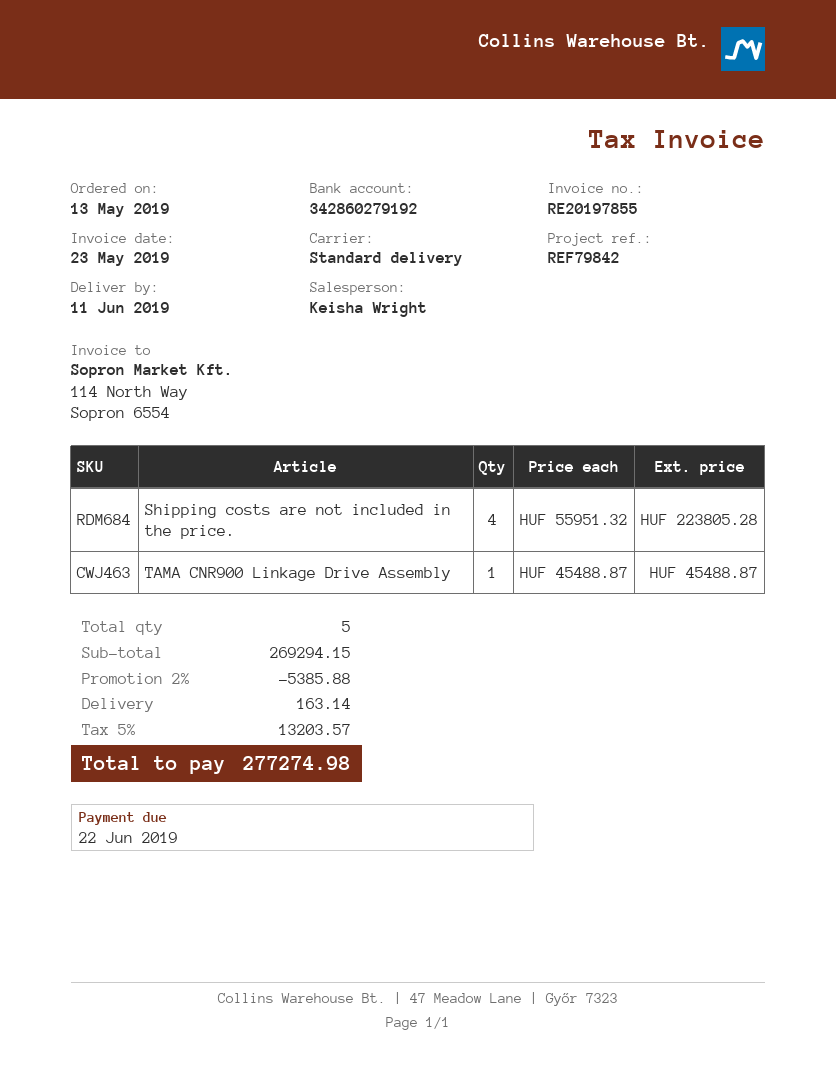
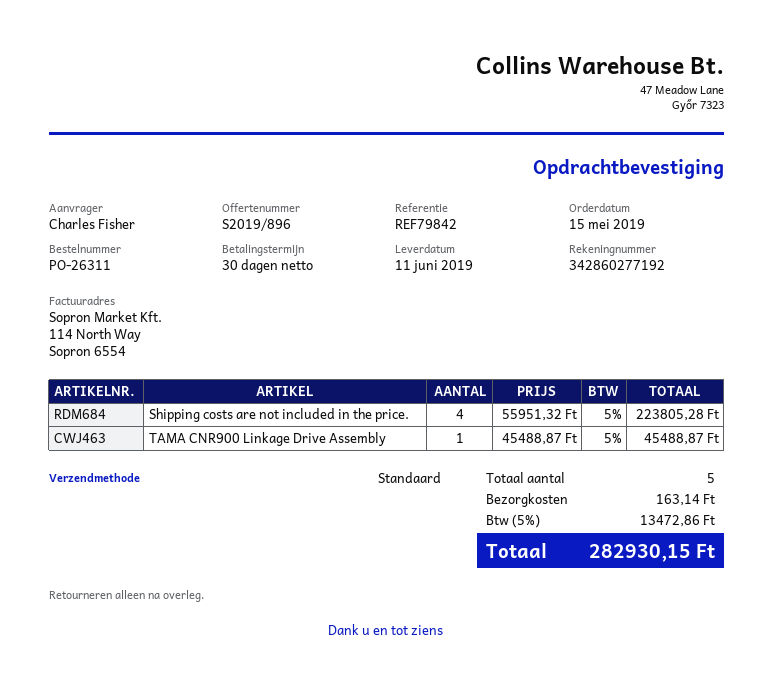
order date: 2019-05-13 -> 2019-05-15
bank account: 342860279192 -> 342860277192
discount: 2% = 5385.88 -> none
tax: 5% = 13203.57 -> 5% = 13472.86
total: 277274.98 -> 282930.15

